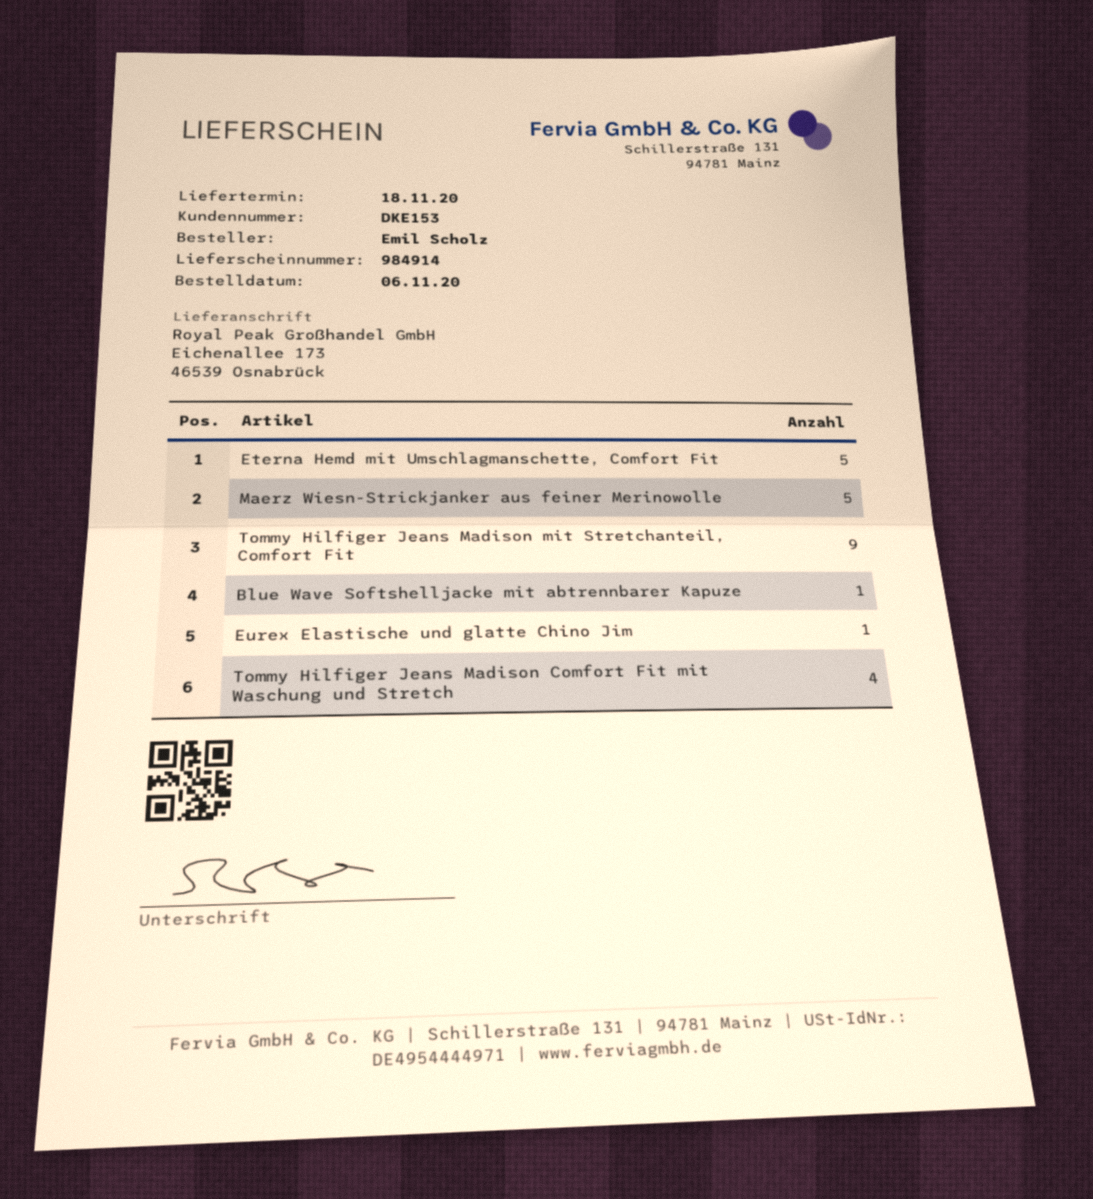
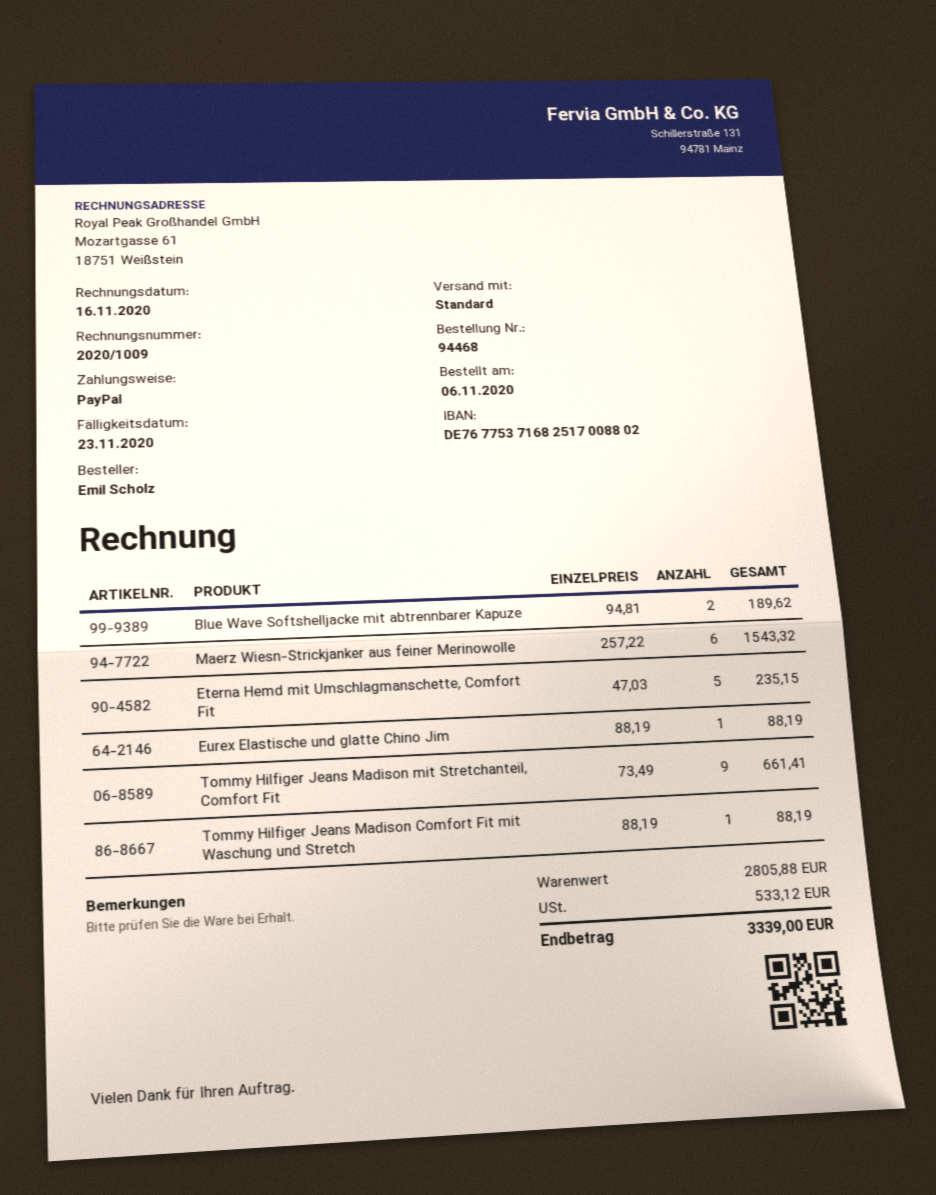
Maerz Wiesn-Strickjanker aus feiner Merinowolle: 5 -> 6
Blue Wave Softshelljacke mit abtrennbarer Kapuze: 1 -> 2
Tommy Hilfiger Jeans Madison Comfort Fit mit Waschung und Stretch: 4 -> 1

